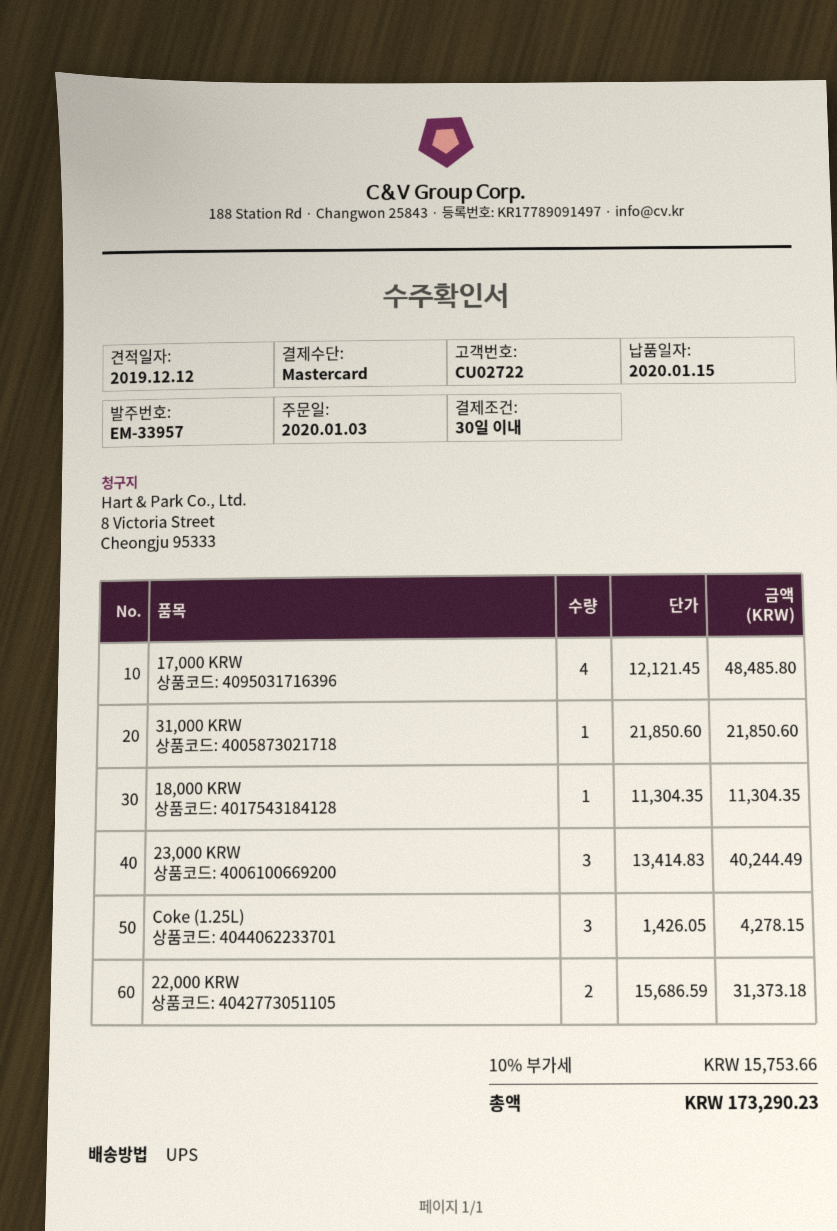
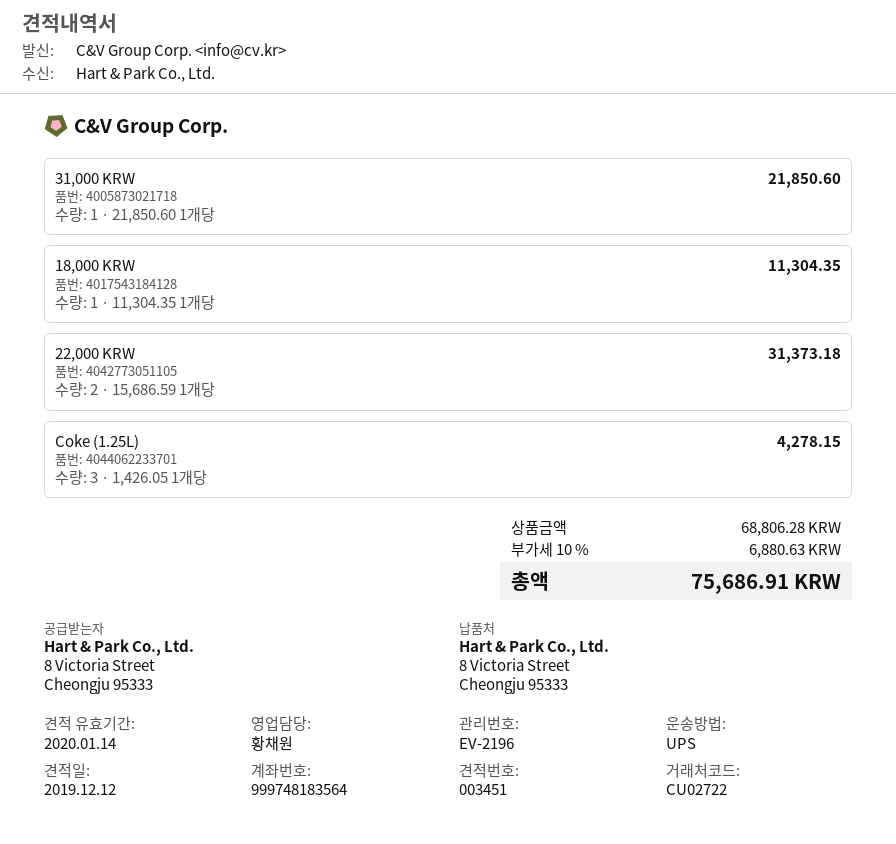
17,000 KRW: 4 x 12121.45 = 48485.80 -> none
23,000 KRW: 3 x 13414.83 = 40244.49 -> none
tax: 10% = 15753.66 -> 10% = 6880.63
total: 173290.23 -> 75686.91

